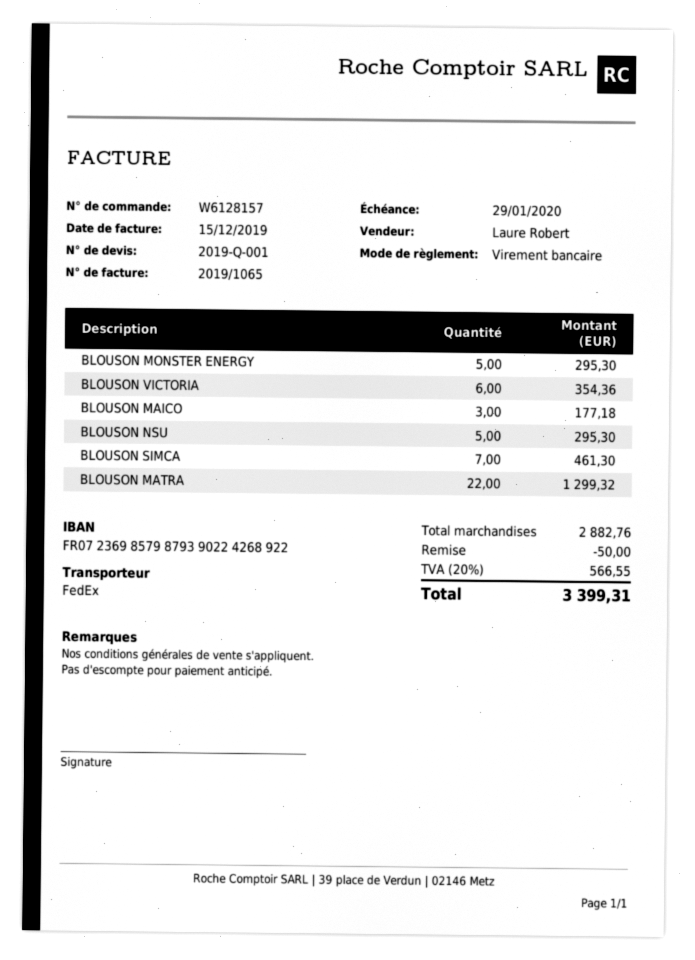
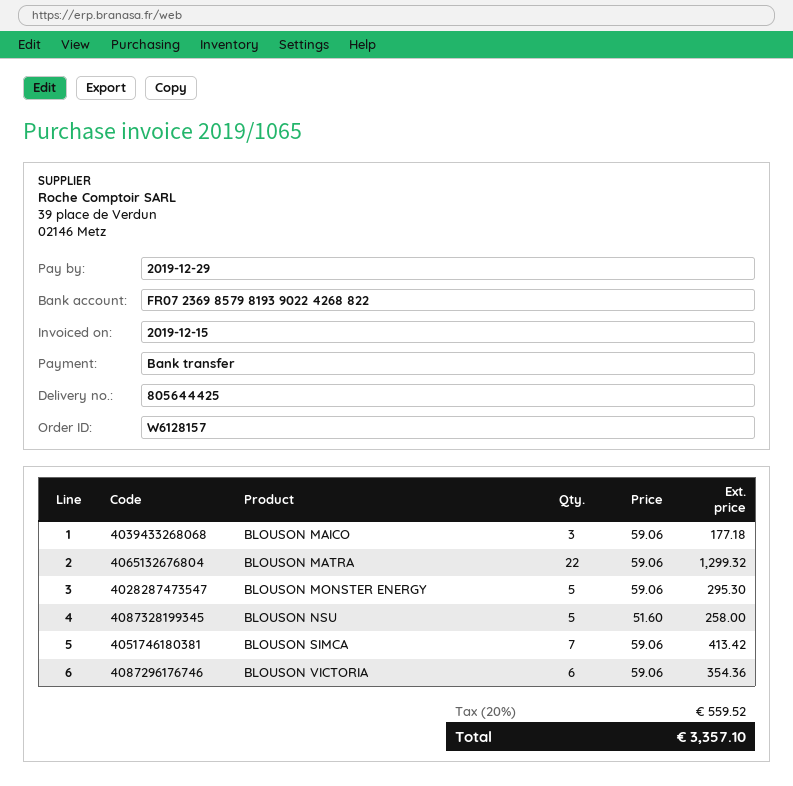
due date: 2020-01-29 -> 2019-12-29
bank account: FR0723698579879390224268922 -> FR0723698579819390224268822
BLOUSON NSU: 5 for 295.30 -> 5 for 258.00
BLOUSON SIMCA: 7 for 461.30 -> 7 for 413.42
discount: 50.00 -> none
tax: 20% = 566.55 -> 20% = 559.52
total: 3399.31 -> 3357.10

